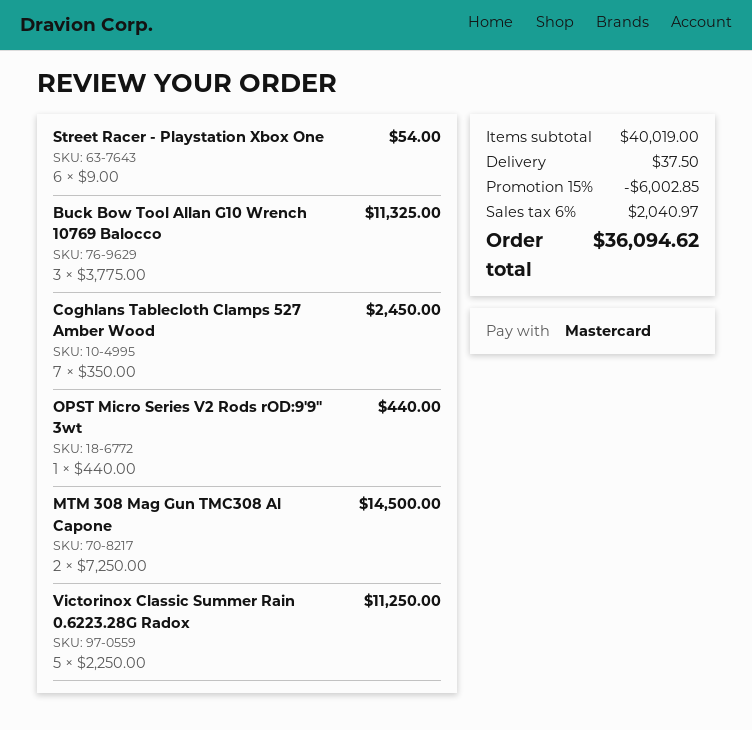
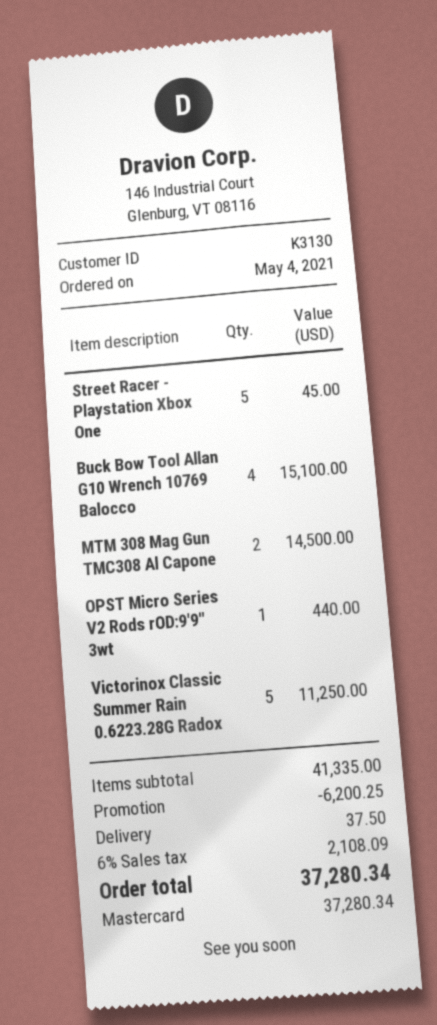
Street Racer - Playstation Xbox One: 6 for 54.00 -> 5 for 45.00
Buck Bow Tool Allan G10 Wrench 10769 Balocco: 3 for 11325.00 -> 4 for 15100.00
Coghlans Tablecloth Clamps 527 Amber Wood: 7 for 2450.00 -> none
subtotal: 40019.00 -> 41335.00
discount: 6002.85 -> 6200.25
tax: 6% = 2040.97 -> 6% = 2108.09
total: 36094.62 -> 37280.34

